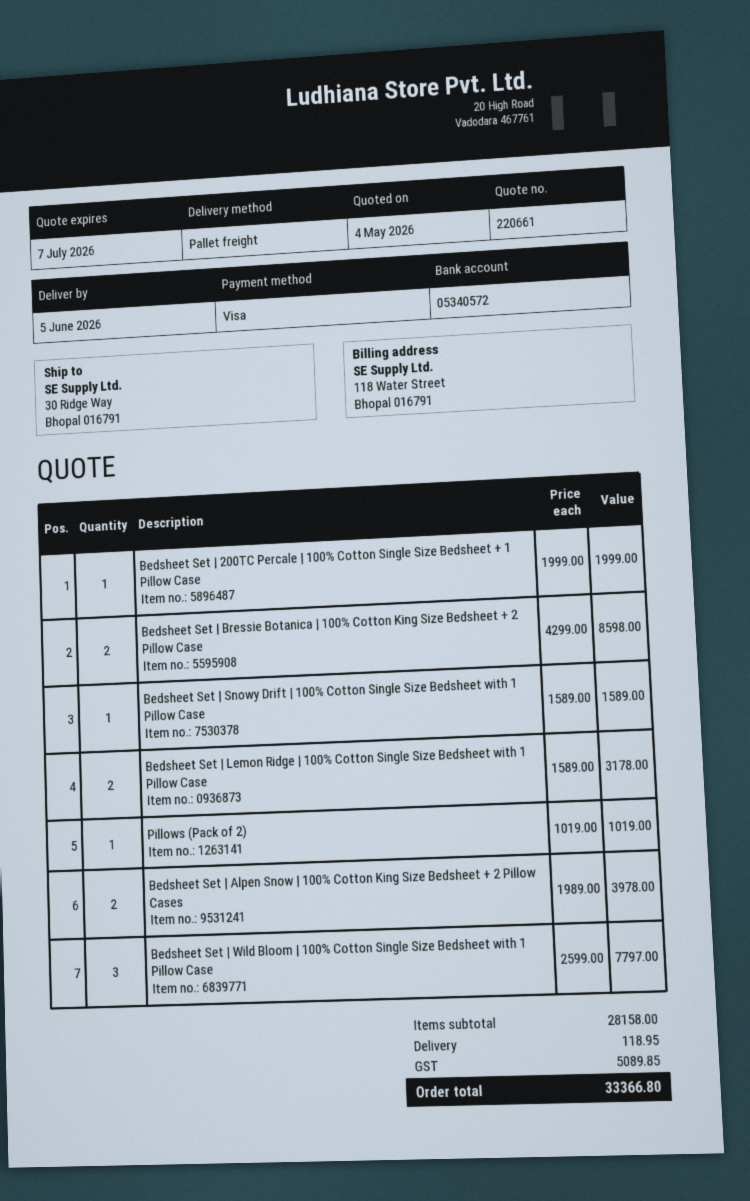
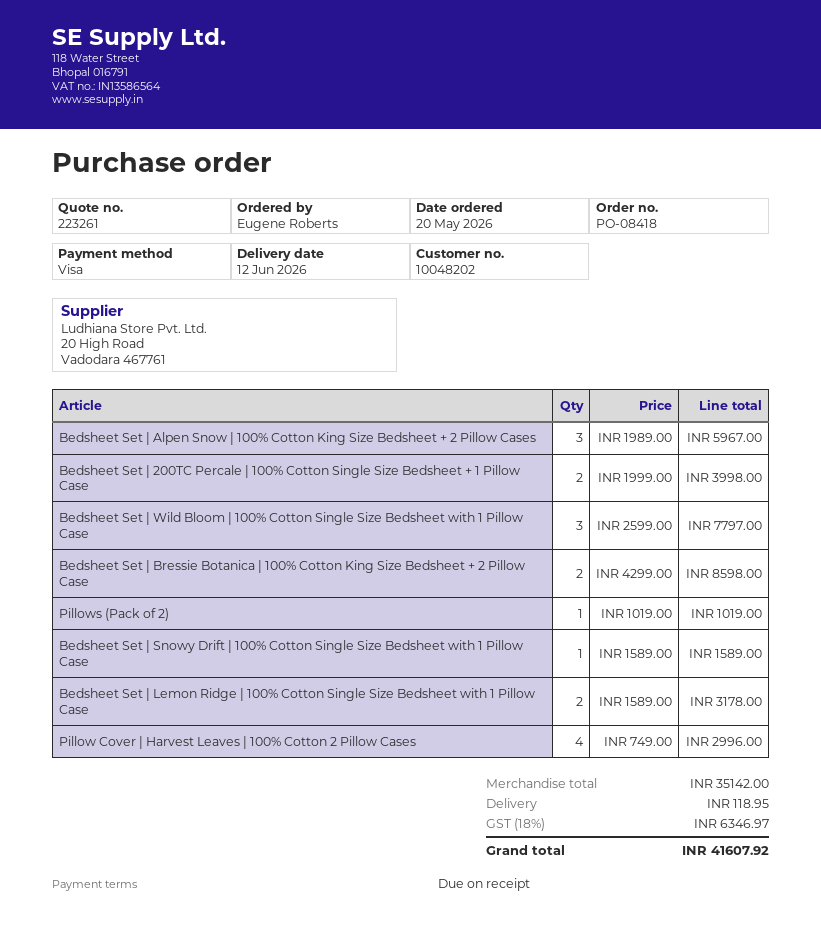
quote number: 220661 -> 223261
delivery date: 2026-06-05 -> 2026-06-12
Bedsheet Set | 200TC Percale | 100% Cotton Single Size Bedsheet + 1 Pillow Case: 1 x 1999.00 = 1999.00 -> 2 x 1999.00 = 3998.00
Bedsheet Set | Alpen Snow | 100% Cotton King Size Bedsheet + 2 Pillow Cases: 2 x 1989.00 = 3978.00 -> 3 x 1989.00 = 5967.00
Pillow Cover | Harvest Leaves | 100% Cotton 2 Pillow Cases: none -> 4 x 749.00 = 2996.00
subtotal: 28158.00 -> 35142.00
tax: 5089.85 -> 6346.97
total: 33366.80 -> 41607.92

